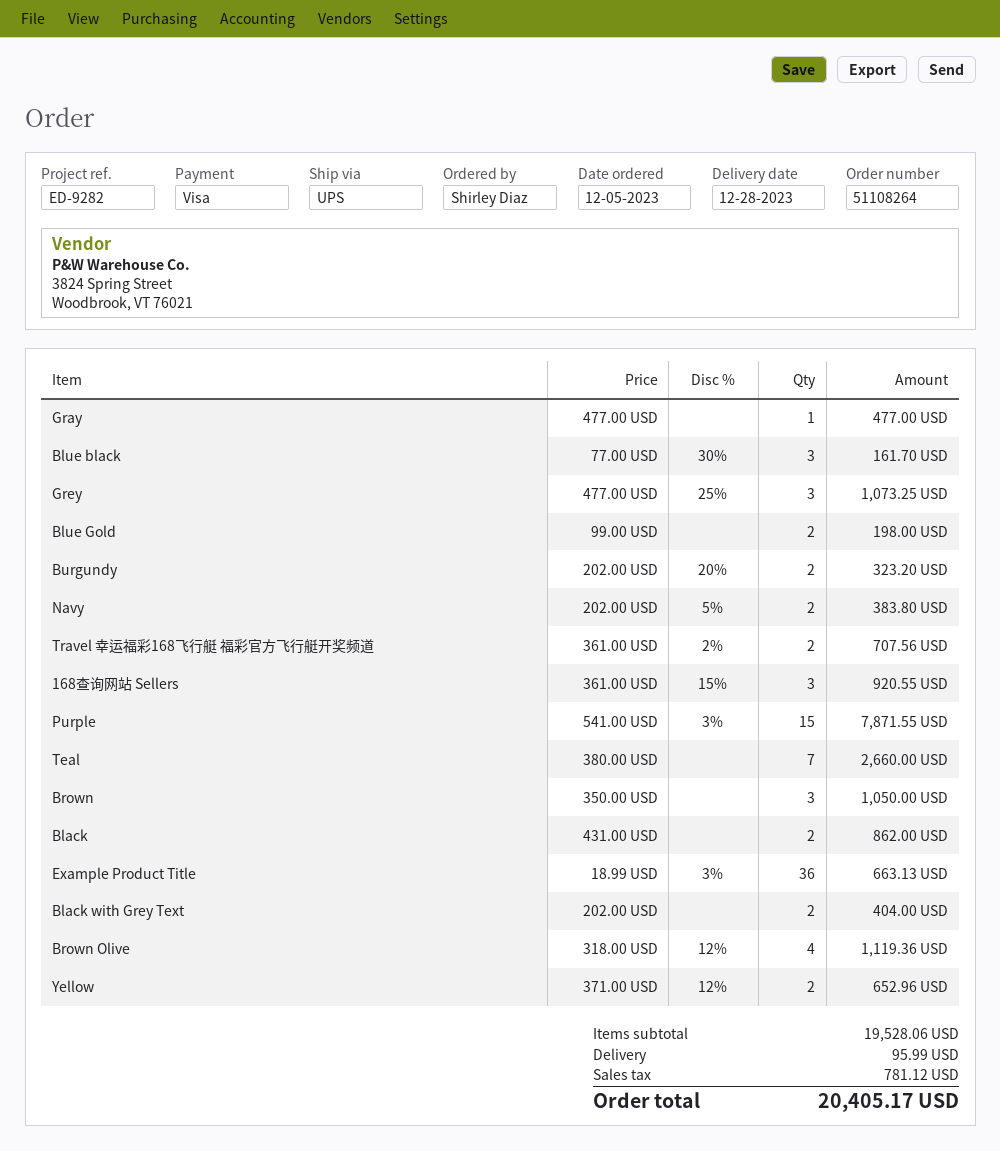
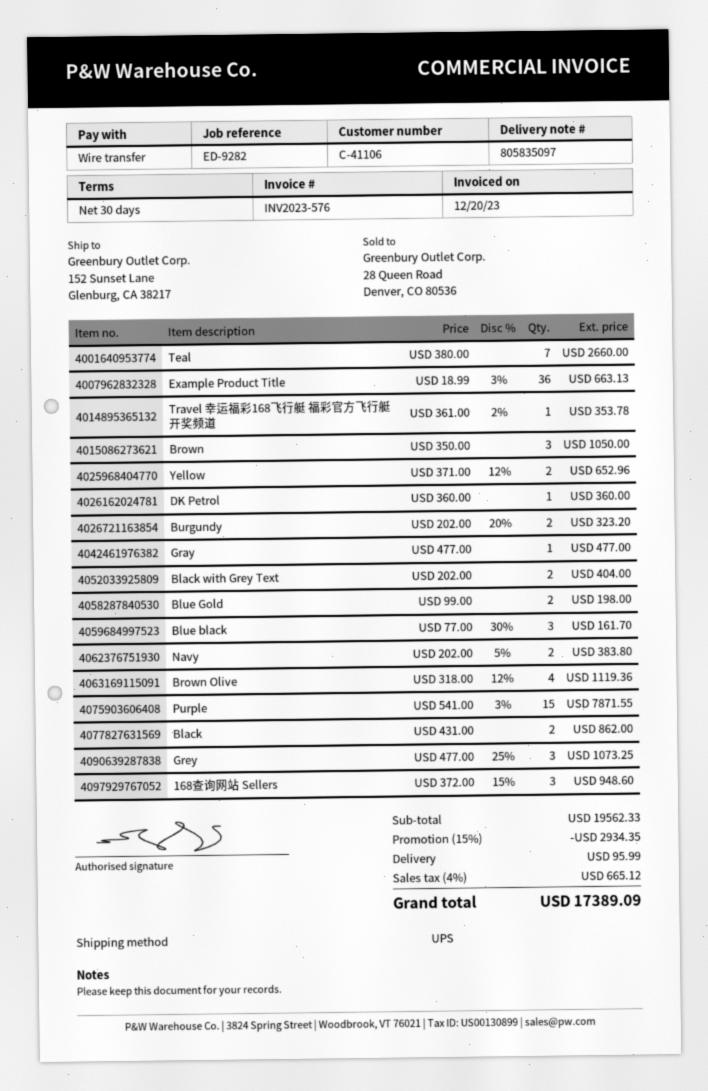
payment method: Visa -> bank transfer
Travel 幸运福彩168飞行艇 福彩官方飞行艇开奖频道: 2 x 361.00 - 2% = 707.56 -> 1 x 361.00 - 2% = 353.78
168查询网站 Sellers: 3 x 361.00 - 15% = 920.55 -> 3 x 372.00 - 15% = 948.60
DK Petrol: none -> 1 x 360.00 = 360.00
subtotal: 19528.06 -> 19562.33
discount: none -> 15% = 2934.35
tax: 781.12 -> 665.12
total: 20405.17 -> 17389.09

